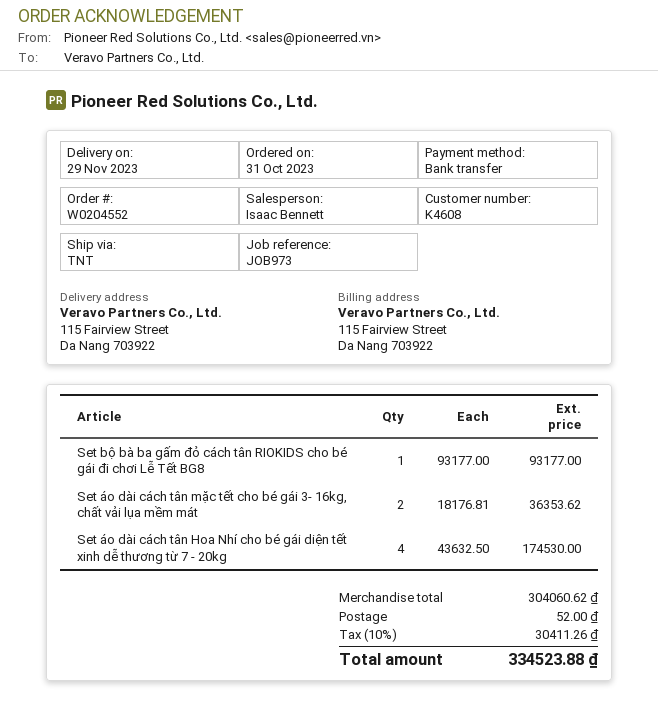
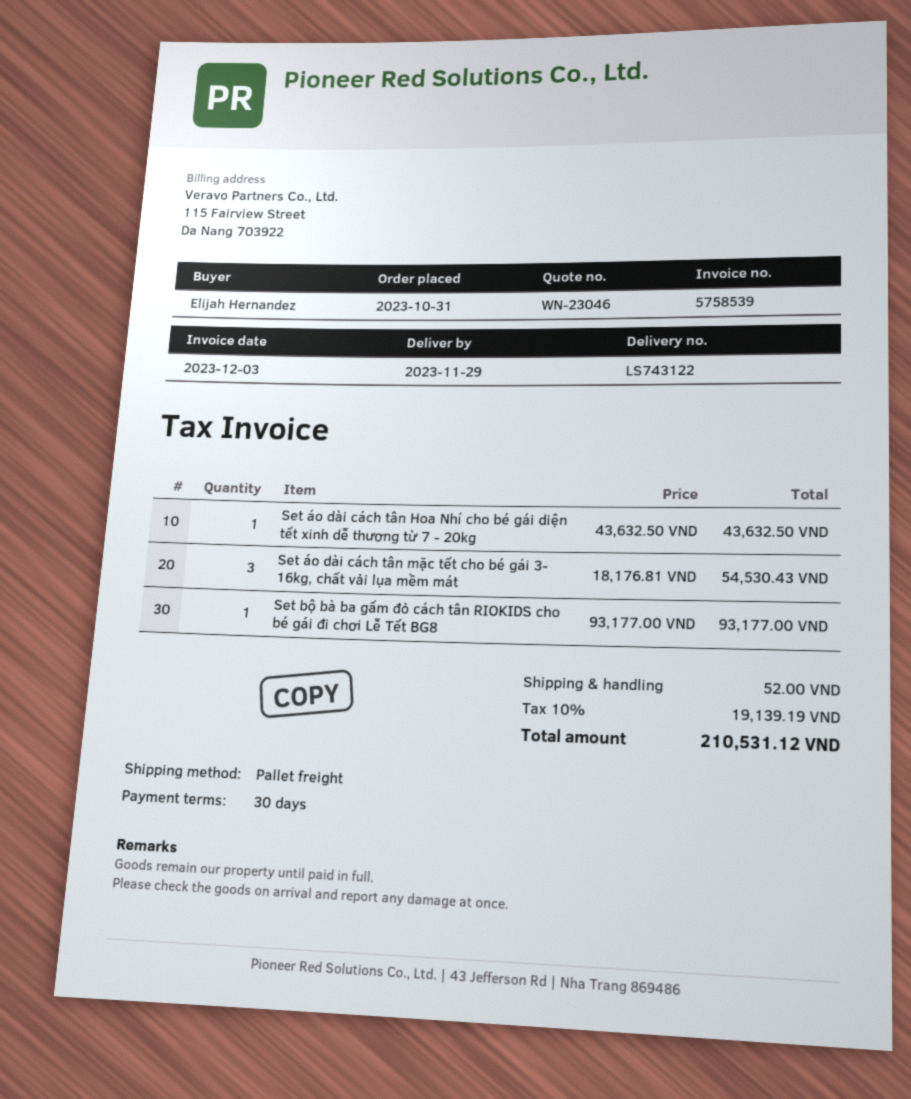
shipping method: TNT -> pallet freight
Set áo dài cách tân mặc tết cho bé gái 3- 16kg, chất vải lụa mềm mát: 2 x 18176.81 = 36353.62 -> 3 x 18176.81 = 54530.43
Set áo dài cách tân Hoa Nhí cho bé gái diện tết xinh dễ thương từ 7 - 20kg: 4 x 43632.50 = 174530.00 -> 1 x 43632.50 = 43632.50
tax: 10% = 30411.26 -> 10% = 19139.19
total: 334523.88 -> 210531.12

